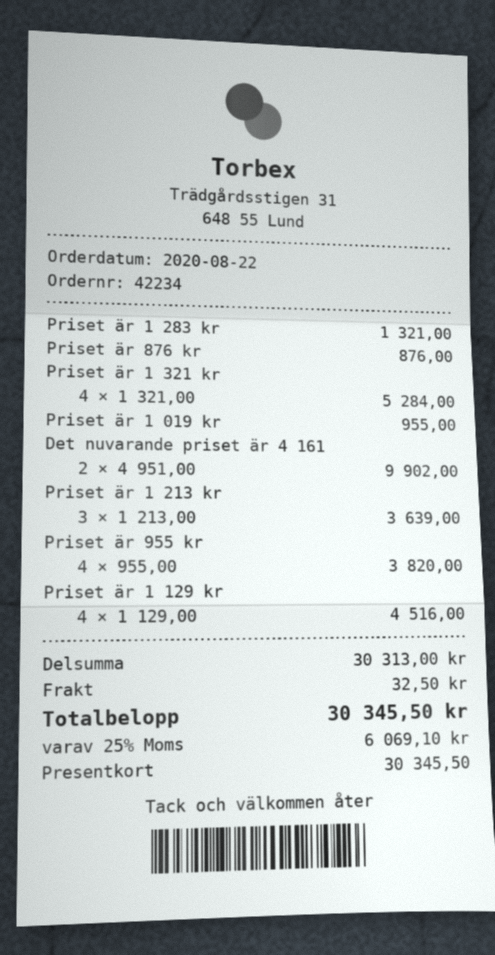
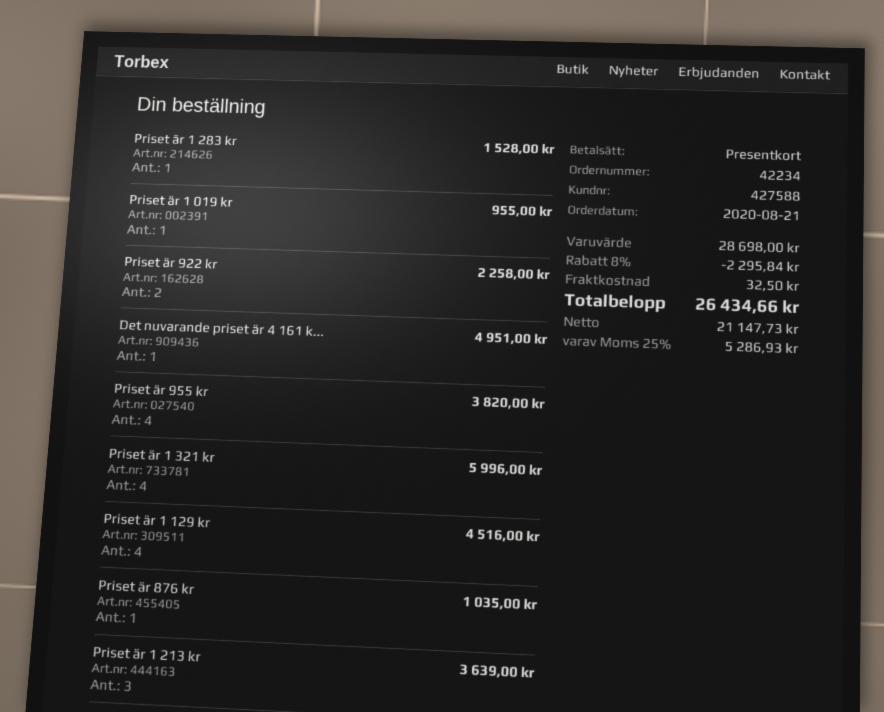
order date: 2020-08-22 -> 2020-08-21
Priset är 1 283 kr: 1 for 1321.00 -> 1 for 1528.00
Priset är 876 kr: 1 for 876.00 -> 1 for 1035.00
Priset är 1 321 kr: 4 for 5284.00 -> 4 for 5996.00
Det nuvarande priset är 4 161: 2 for 9902.00 -> 1 for 4951.00
Priset är 922 kr: none -> 2 for 2258.00
subtotal: 30313.00 -> 28698.00
discount: none -> 8% = 2295.84
tax: 25% = 6069.10 -> 25% = 5286.93
total: 30345.50 -> 26434.66

